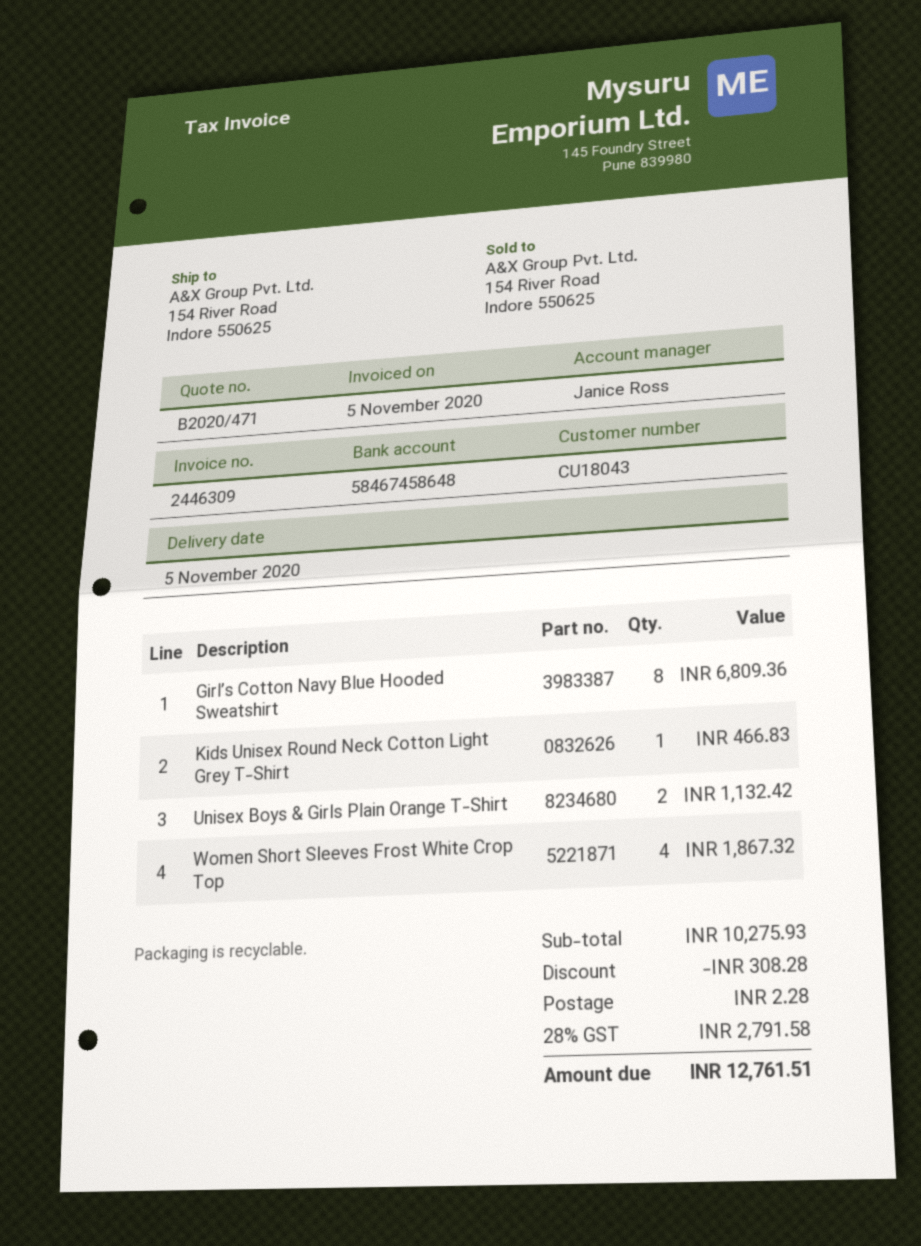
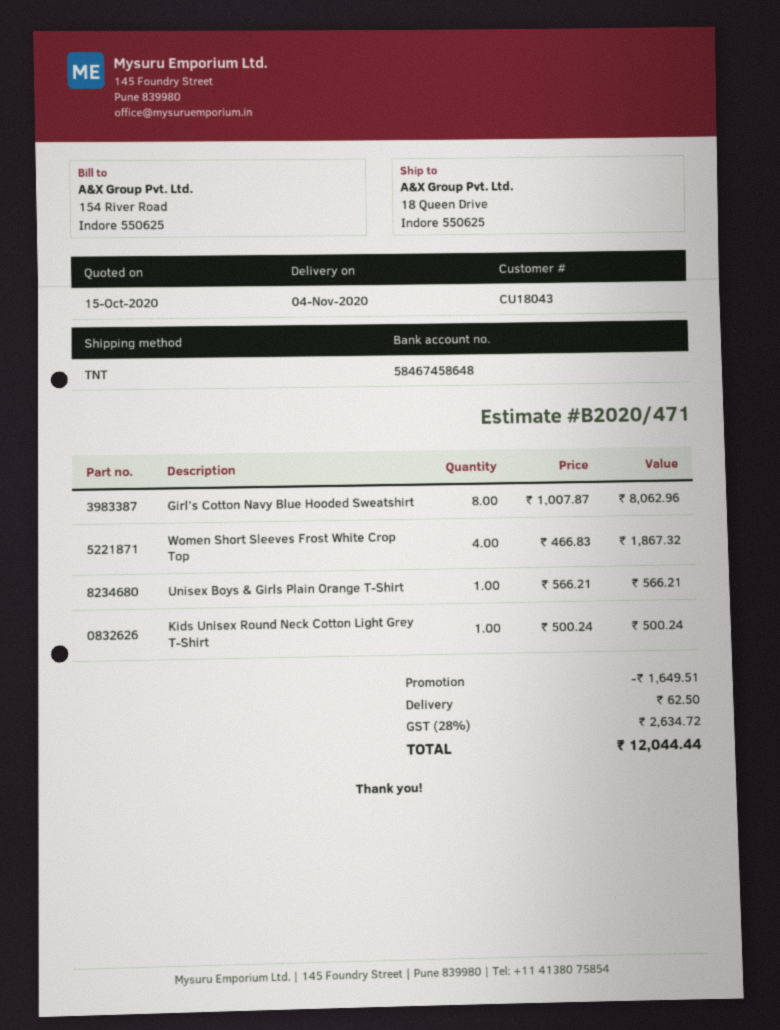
delivery date: 2020-11-05 -> 2020-11-04
ship to: 154 River Road, Indore 550625 -> 18 Queen Drive, Indore 550625
Girl’s Cotton Navy Blue Hooded Sweatshirt: 8 for 6809.36 -> 8 for 8062.96
Kids Unisex Round Neck Cotton Light Grey T-Shirt: 1 for 466.83 -> 1 for 500.24
Unisex Boys & Girls Plain Orange T-Shirt: 2 for 1132.42 -> 1 for 566.21
discount: 308.28 -> 1649.51
shipping: 2.28 -> 62.50
tax: 28% = 2791.58 -> 28% = 2634.72
total: 12761.51 -> 12044.44

